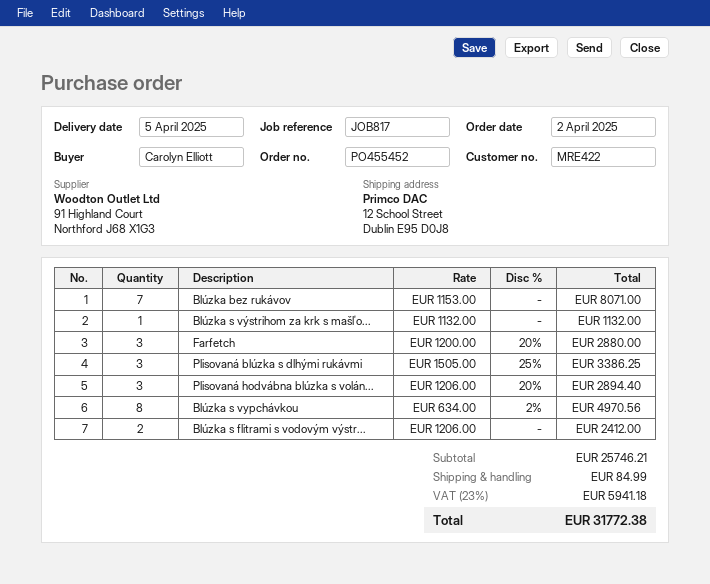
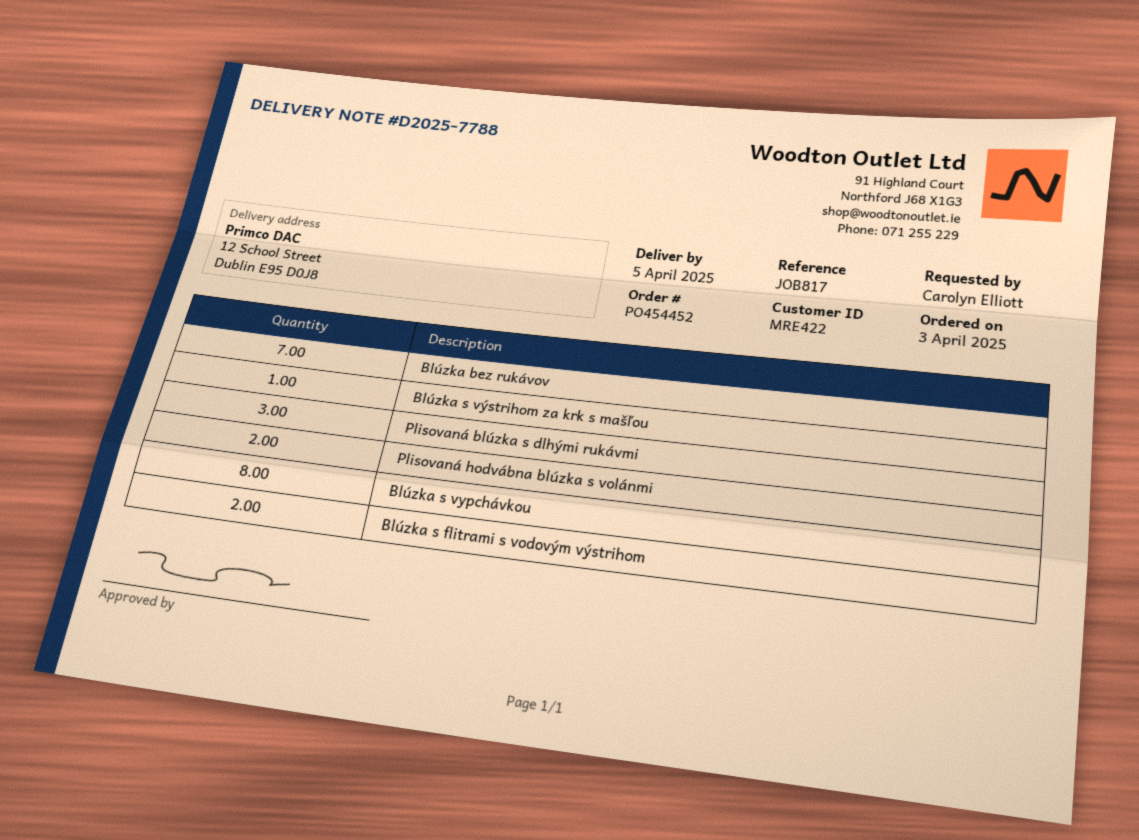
order number: PO455452 -> PO454452
order date: 2025-04-02 -> 2025-04-03
Farfetch: 3 -> none
Plisovaná hodvábna blúzka s volán...: 3 -> 2

